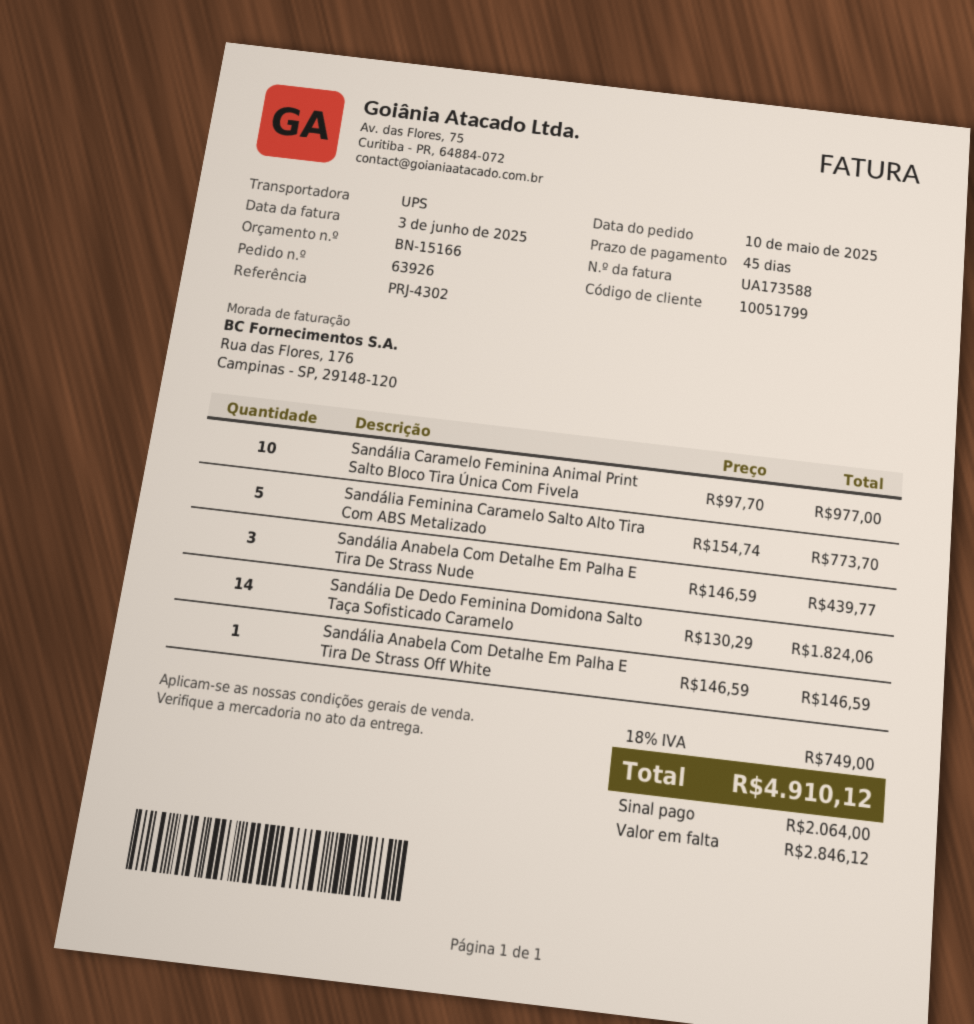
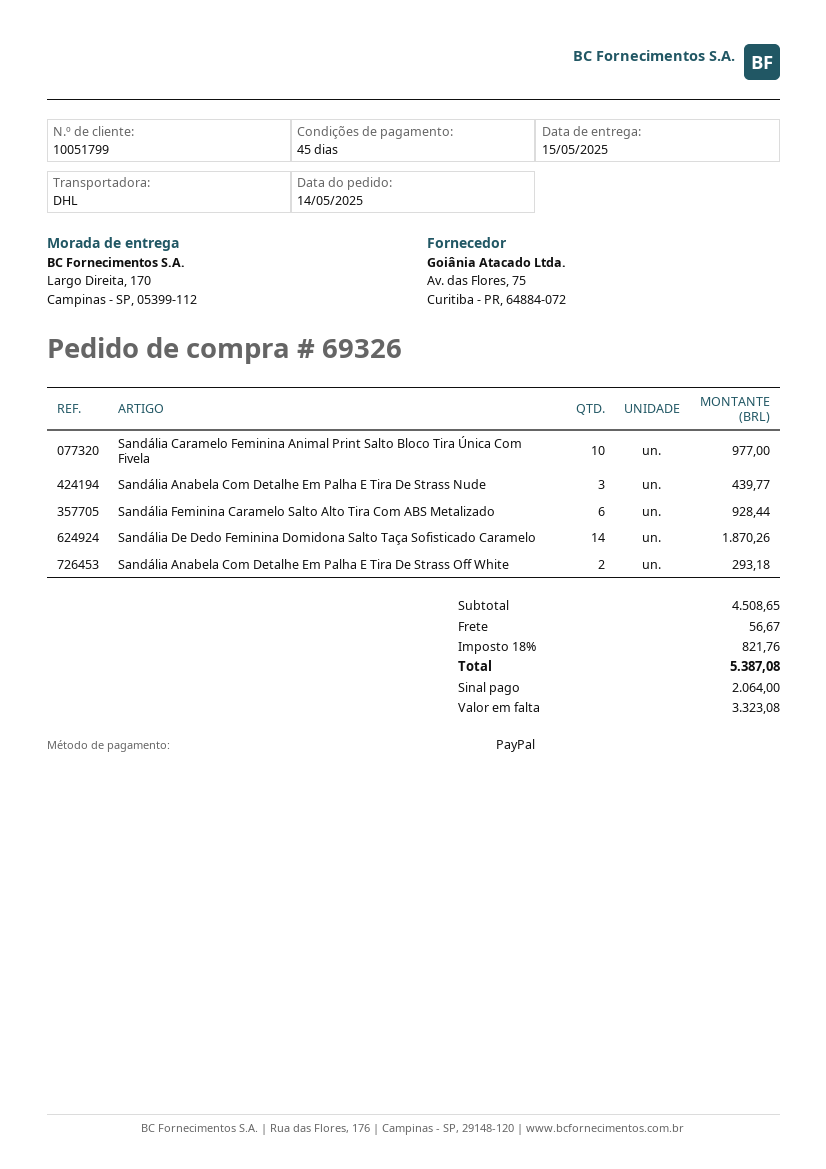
order number: 63926 -> 69326
order date: 2025-05-10 -> 2025-05-14
shipping method: UPS -> DHL
Sandália Feminina Caramelo Salto Alto Tira Com ABS Metalizado: 5 for 773.70 -> 6 for 928.44
Sandália De Dedo Feminina Domidona Salto Taça Sofisticado Caramelo: 14 for 1824.06 -> 14 for 1870.26
Sandália Anabela Com Detalhe Em Palha E Tira De Strass Off White: 1 for 146.59 -> 2 for 293.18
shipping: none -> 56.67
tax: 18% = 749.00 -> 18% = 821.76
total: 4910.12 -> 5387.08
balance: 2846.12 -> 3323.08

